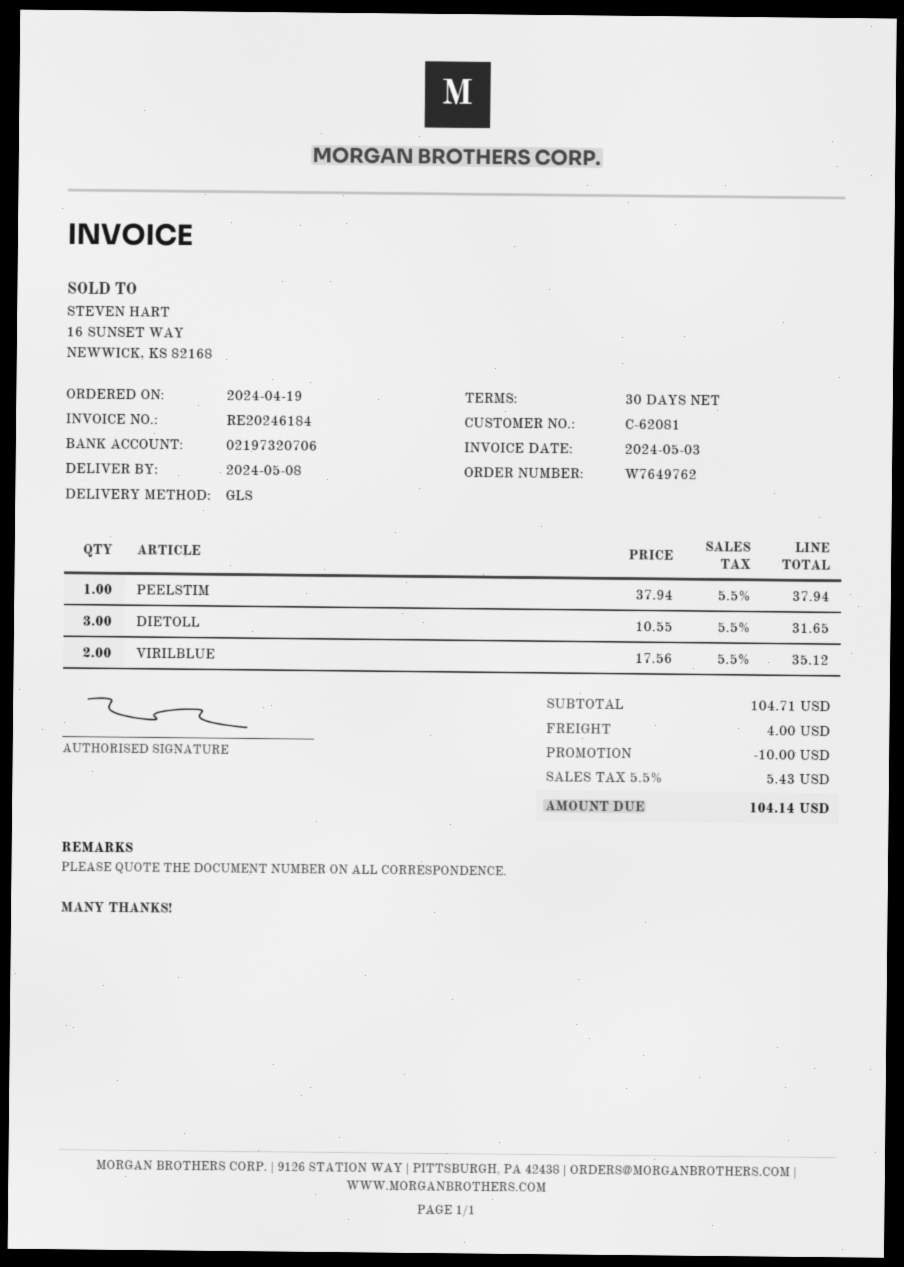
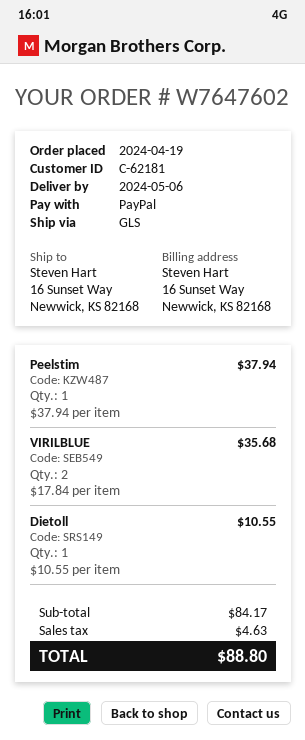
order number: W7649762 -> W7647602
delivery date: 2024-05-08 -> 2024-05-06
customer number: C-62081 -> C-62181
DIETOLL: 3 x 10.55 = 31.65 -> 1 x 10.55 = 10.55
VIRILBLUE: 2 x 17.56 = 35.12 -> 2 x 17.84 = 35.68
subtotal: 104.71 -> 84.17
discount: 10.00 -> none
shipping: 4.00 -> none
tax: 5.43 -> 4.63
total: 104.14 -> 88.80

